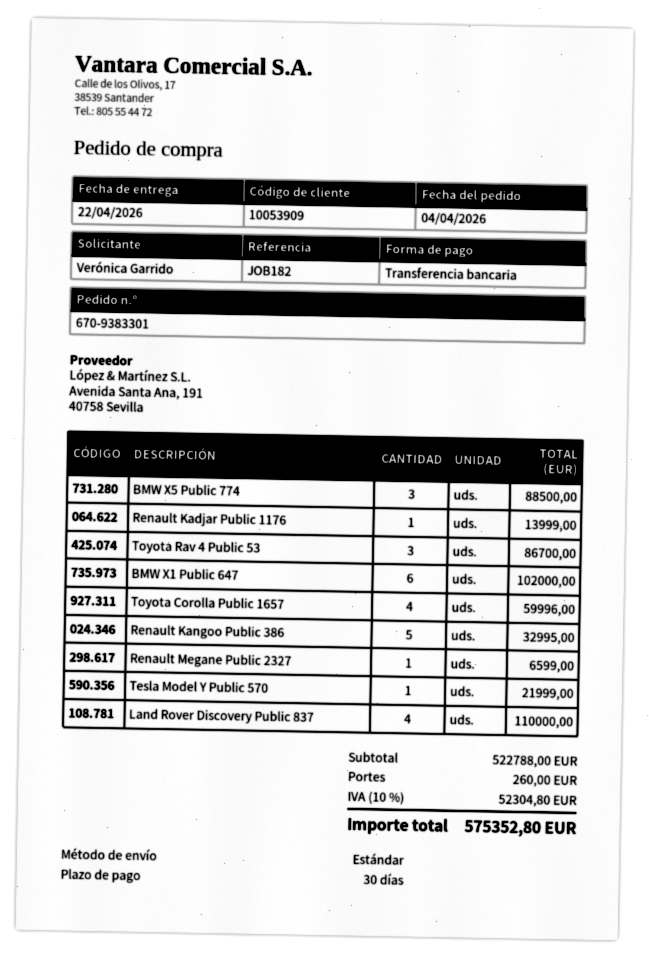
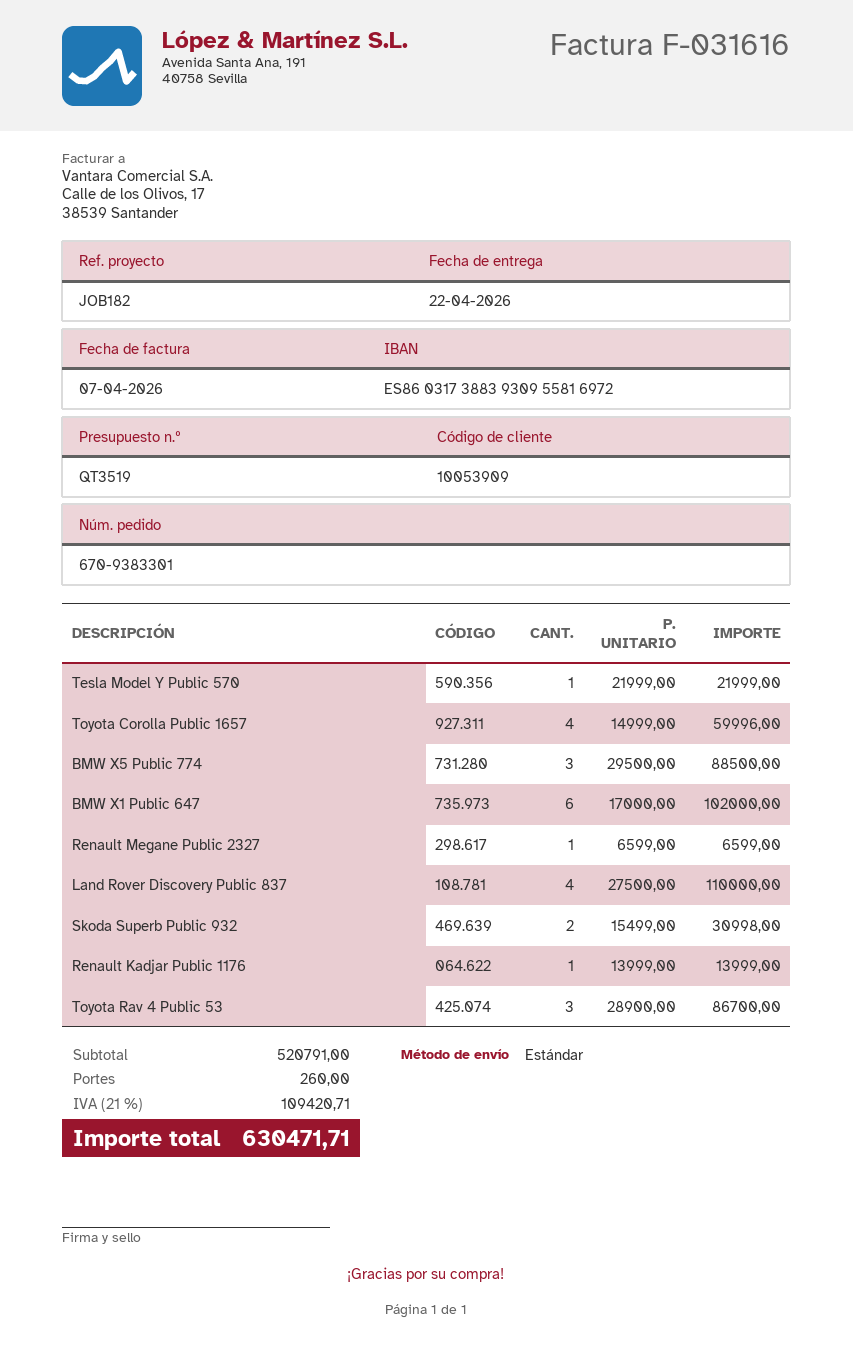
Renault Kangoo Public 386: 5 for 32995.00 -> none
Skoda Superb Public 932: none -> 2 for 30998.00
subtotal: 522788.00 -> 520791.00
tax: 10% = 52304.80 -> 21% = 109420.71
total: 575352.80 -> 630471.71

